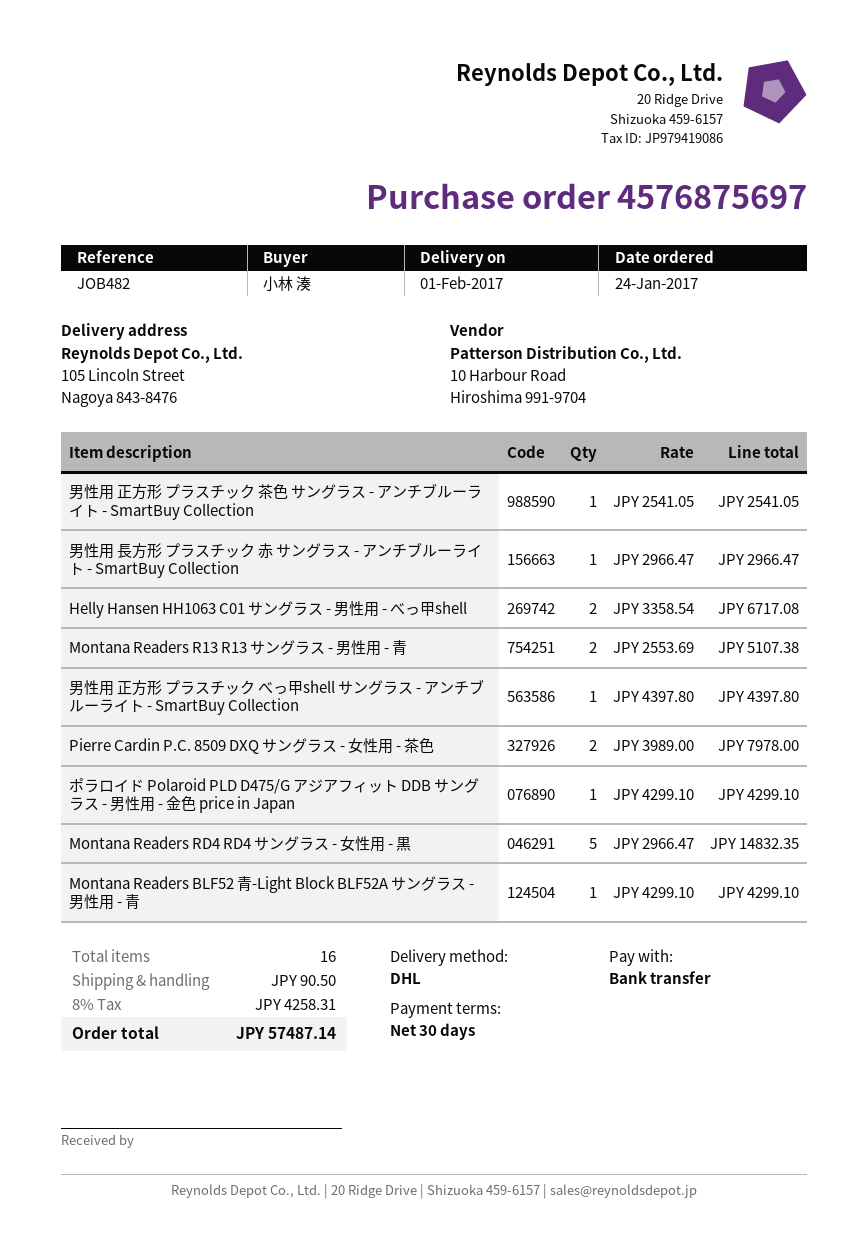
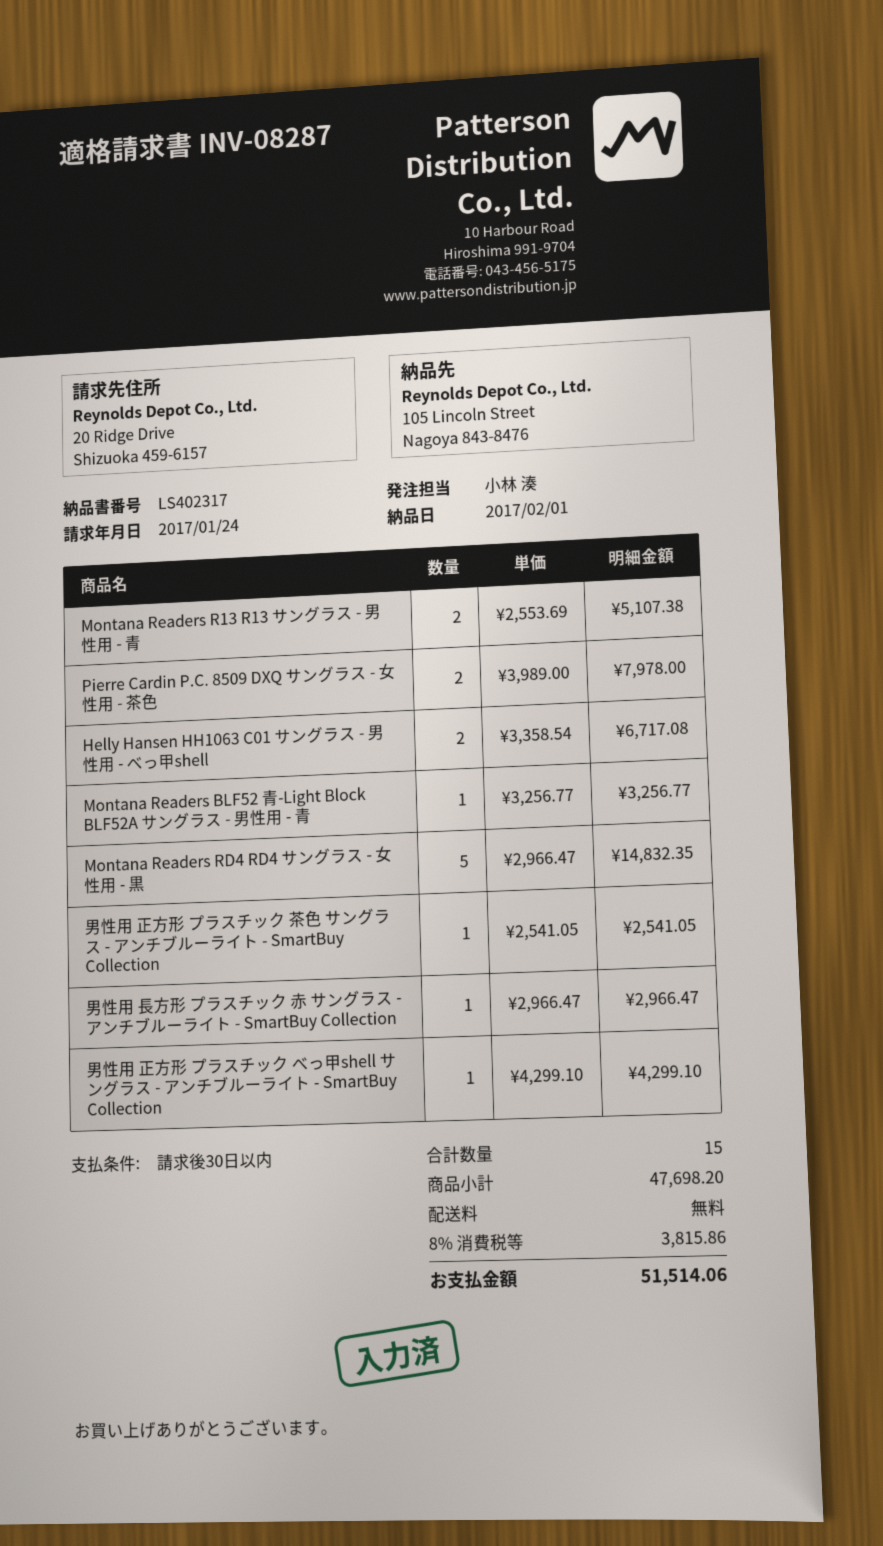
男性用 正方形 プラスチック べっ甲shell サングラス - アンチブルーライト - SmartBuy Collection: 1 x 4397.80 = 4397.80 -> 1 x 4299.10 = 4299.10
ポラロイド Polaroid PLD D475/G アジアフィット DDB サングラス - 男性用 - 金色 price in Japan: 1 x 4299.10 = 4299.10 -> none
Montana Readers BLF52 青-Light Block BLF52A サングラス - 男性用 - 青: 1 x 4299.10 = 4299.10 -> 1 x 3256.77 = 3256.77
total quantity: 16 -> 15
shipping: 90.50 -> 0.00
tax: 8% = 4258.31 -> 8% = 3815.86
total: 57487.14 -> 51514.06

